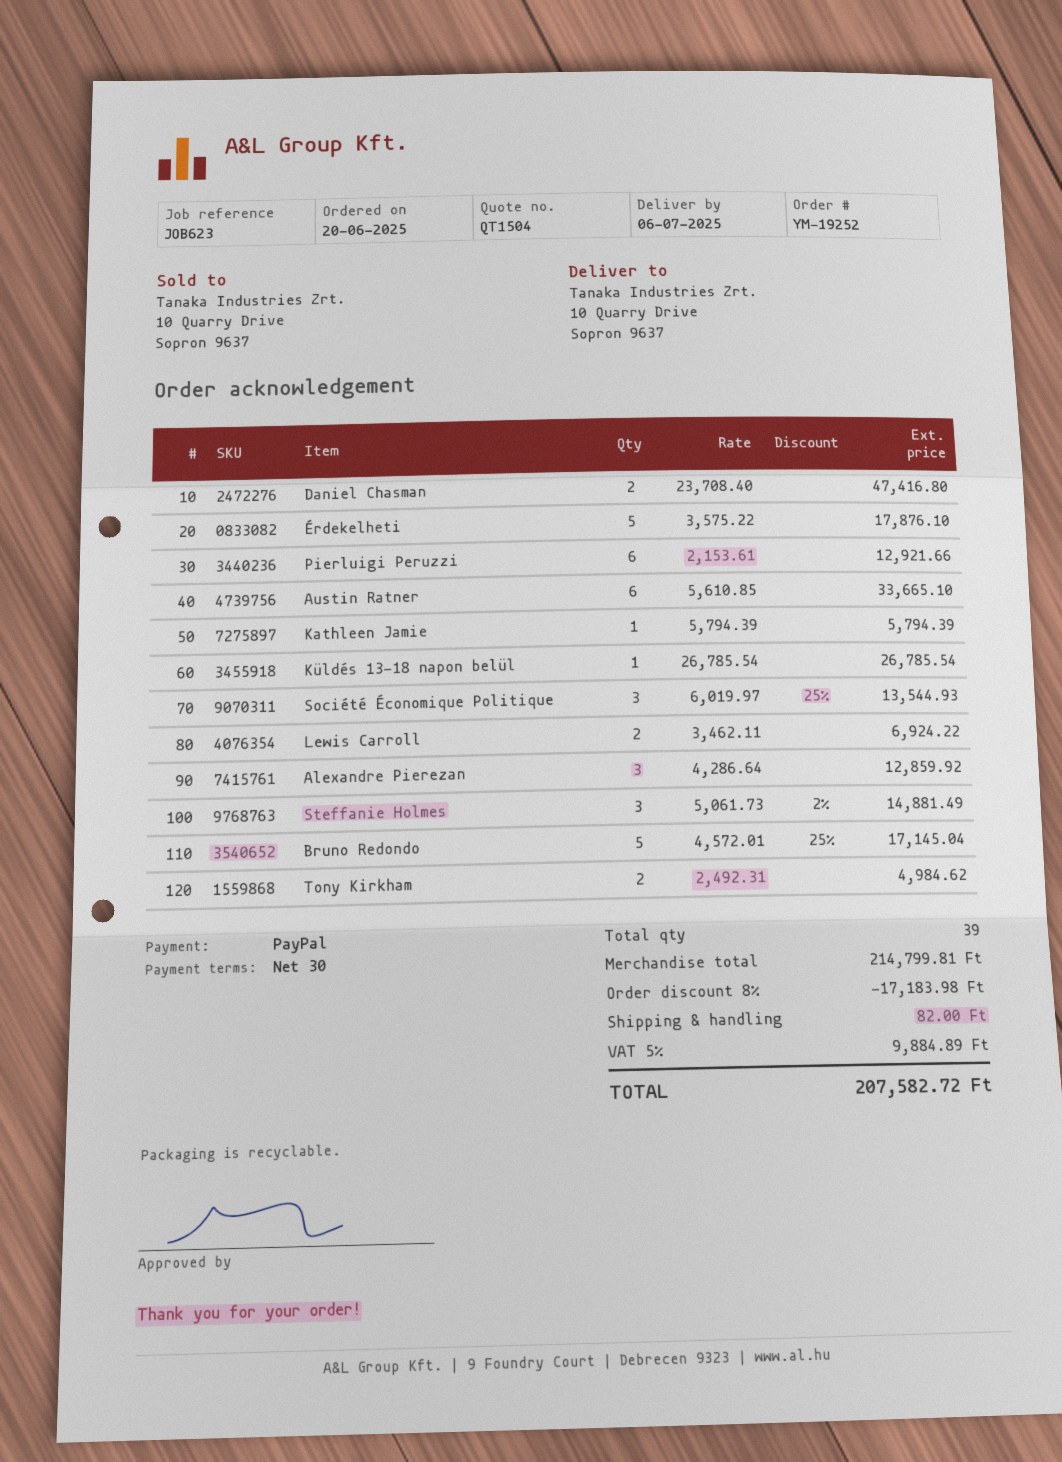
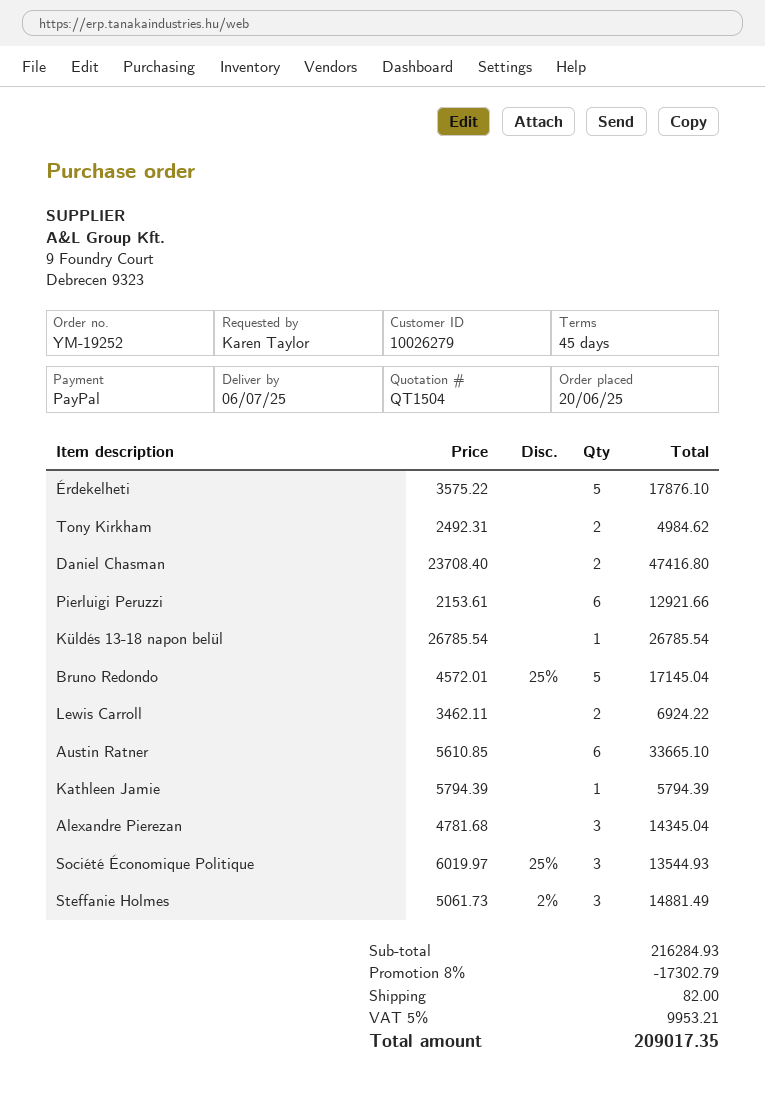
payment terms: 30 days -> 45 days
Alexandre Pierezan: 3 x 4286.64 = 12859.92 -> 3 x 4781.68 = 14345.04
subtotal: 214799.81 -> 216284.93
discount: 8% = 17183.98 -> 8% = 17302.79
tax: 5% = 9884.89 -> 5% = 9953.21
total: 207582.72 -> 209017.35

